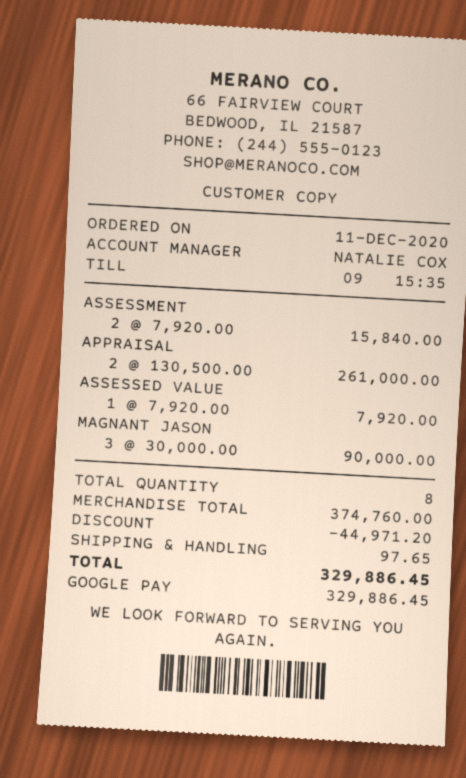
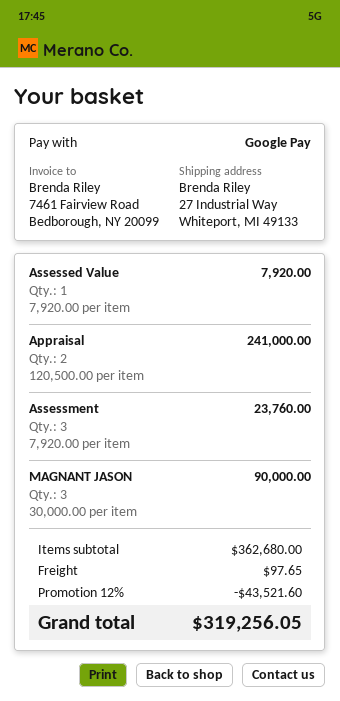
ASSESSMENT: 2 x 7920.00 = 15840.00 -> 3 x 7920.00 = 23760.00
APPRAISAL: 2 x 130500.00 = 261000.00 -> 2 x 120500.00 = 241000.00
subtotal: 374760.00 -> 362680.00
discount: 44971.20 -> 43521.60
total: 329886.45 -> 319256.05

